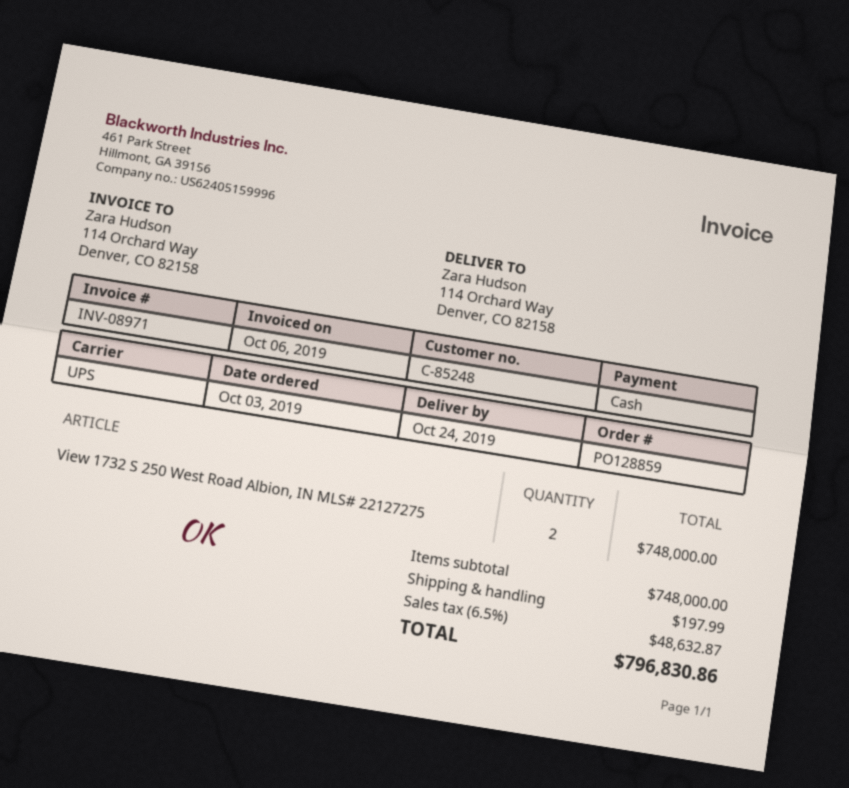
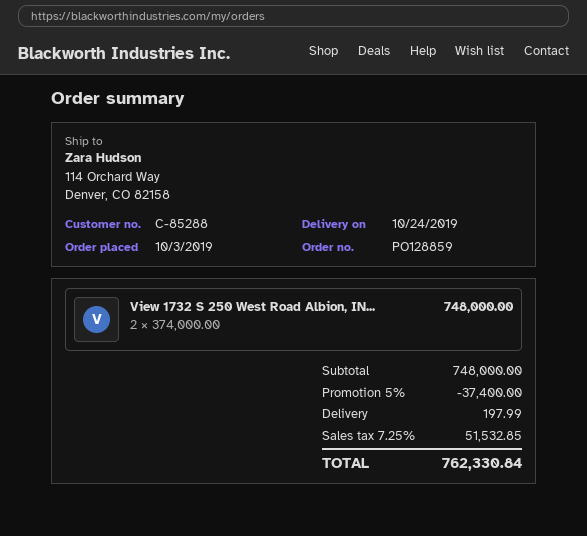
customer number: C-85248 -> C-85288
discount: none -> 5% = 37400.00
tax: 6.5% = 48632.87 -> 7.25% = 51532.85
total: 796830.86 -> 762330.84

